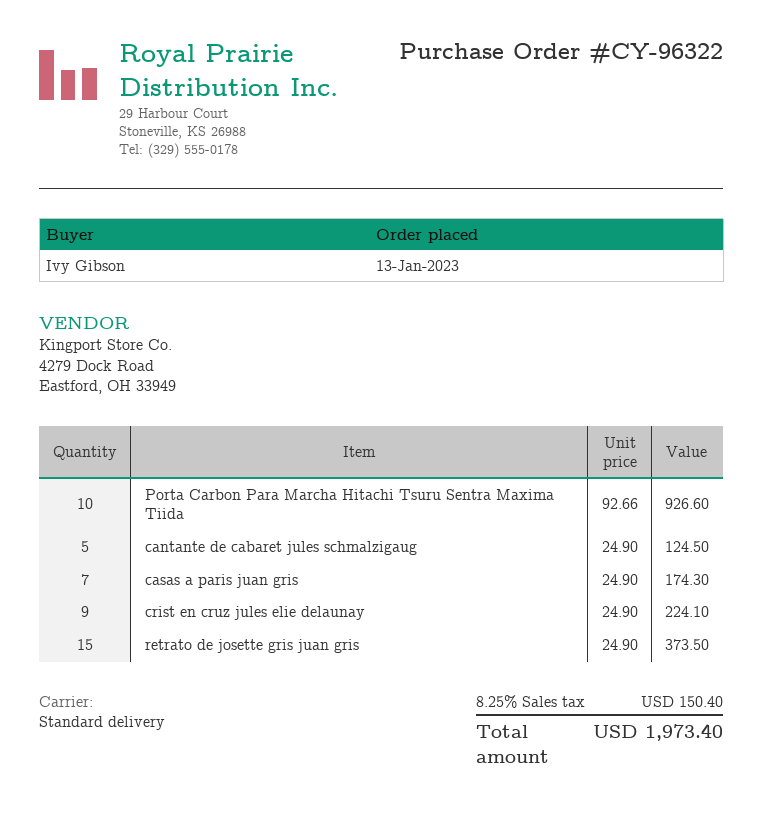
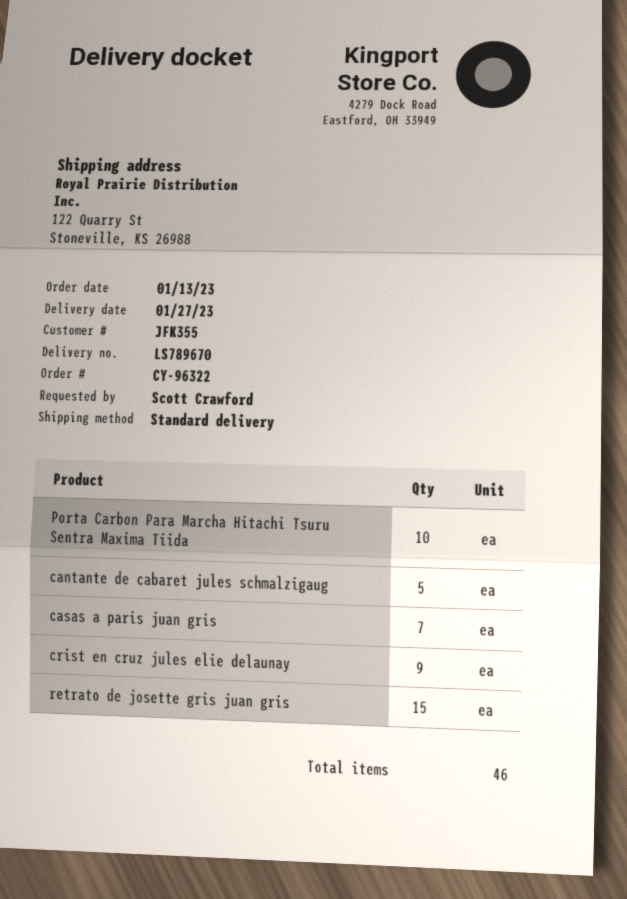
ordered by: Ivy Gibson -> Scott Crawford

